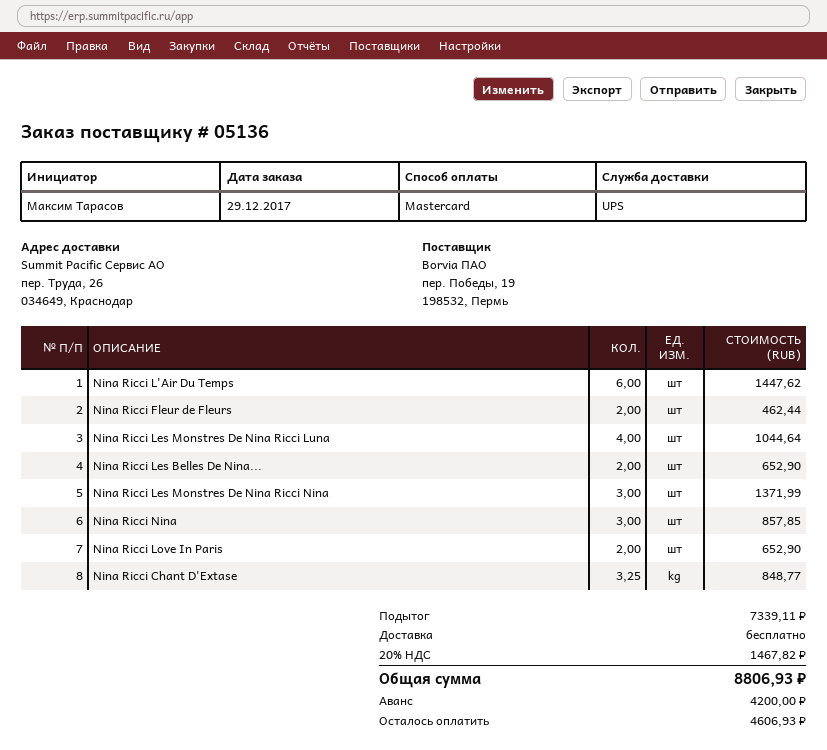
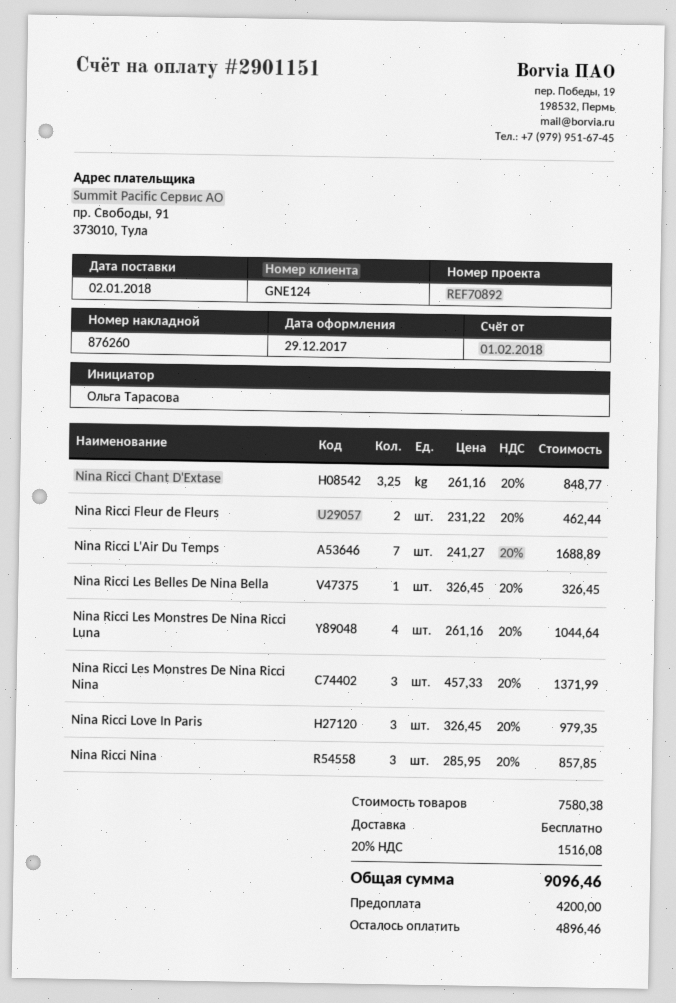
ordered by: Максим Тарасов -> Ольга Тарасова
Nina Ricci L'Air Du Temps: 6 for 1447.62 -> 7 for 1688.89
Nina Ricci Les Belles De Nina...: 2 for 652.90 -> 1 for 326.45
Nina Ricci Love In Paris: 2 for 652.90 -> 3 for 979.35
subtotal: 7339.11 -> 7580.38
tax: 20% = 1467.82 -> 20% = 1516.08
total: 8806.93 -> 9096.46
balance: 4606.93 -> 4896.46

